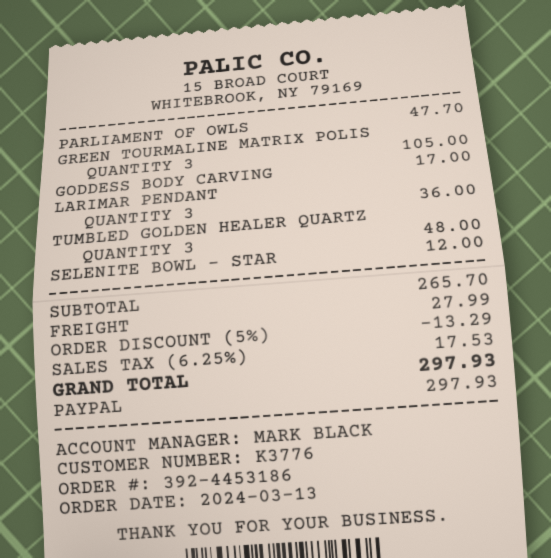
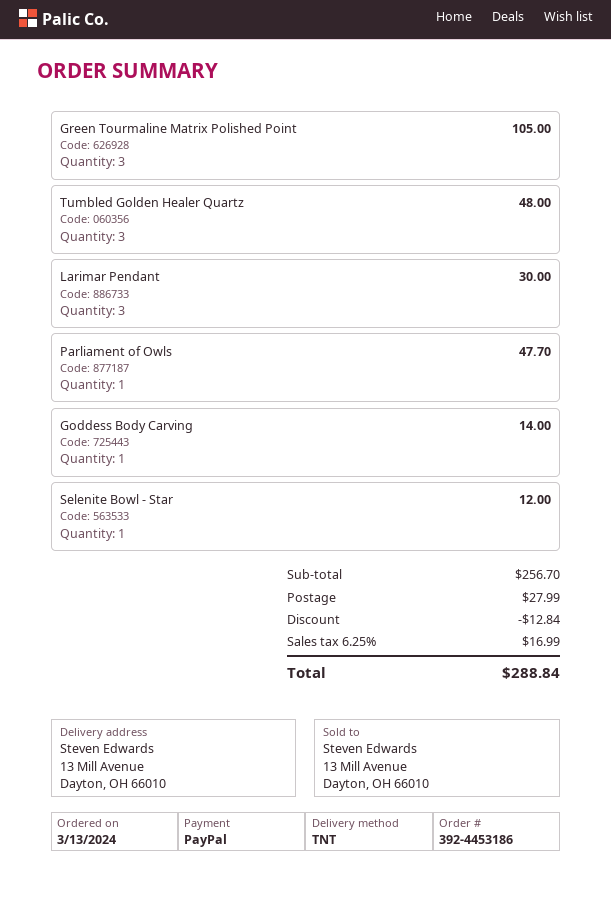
GODDESS BODY CARVING: 1 for 17.00 -> 1 for 14.00
LARIMAR PENDANT: 3 for 36.00 -> 3 for 30.00
subtotal: 265.70 -> 256.70
discount: 13.29 -> 12.84
tax: 6.25% = 17.53 -> 6.25% = 16.99
total: 297.93 -> 288.84

